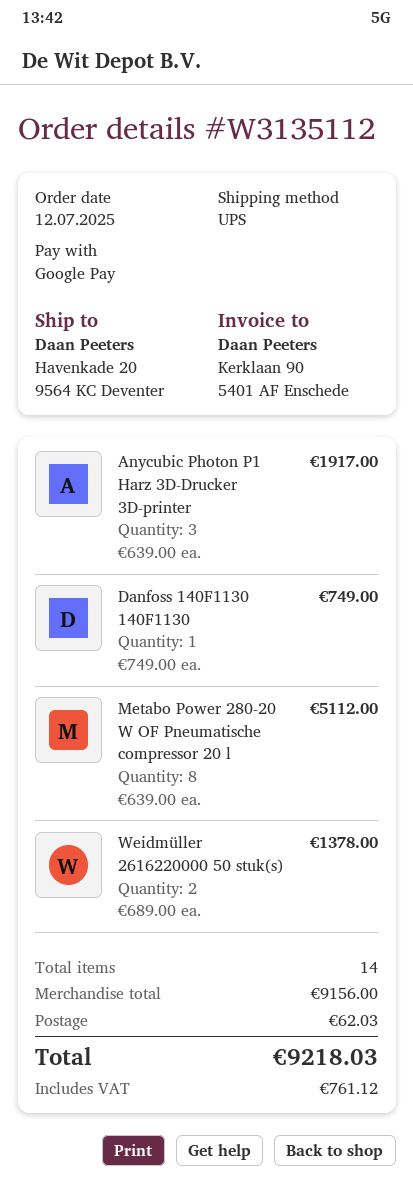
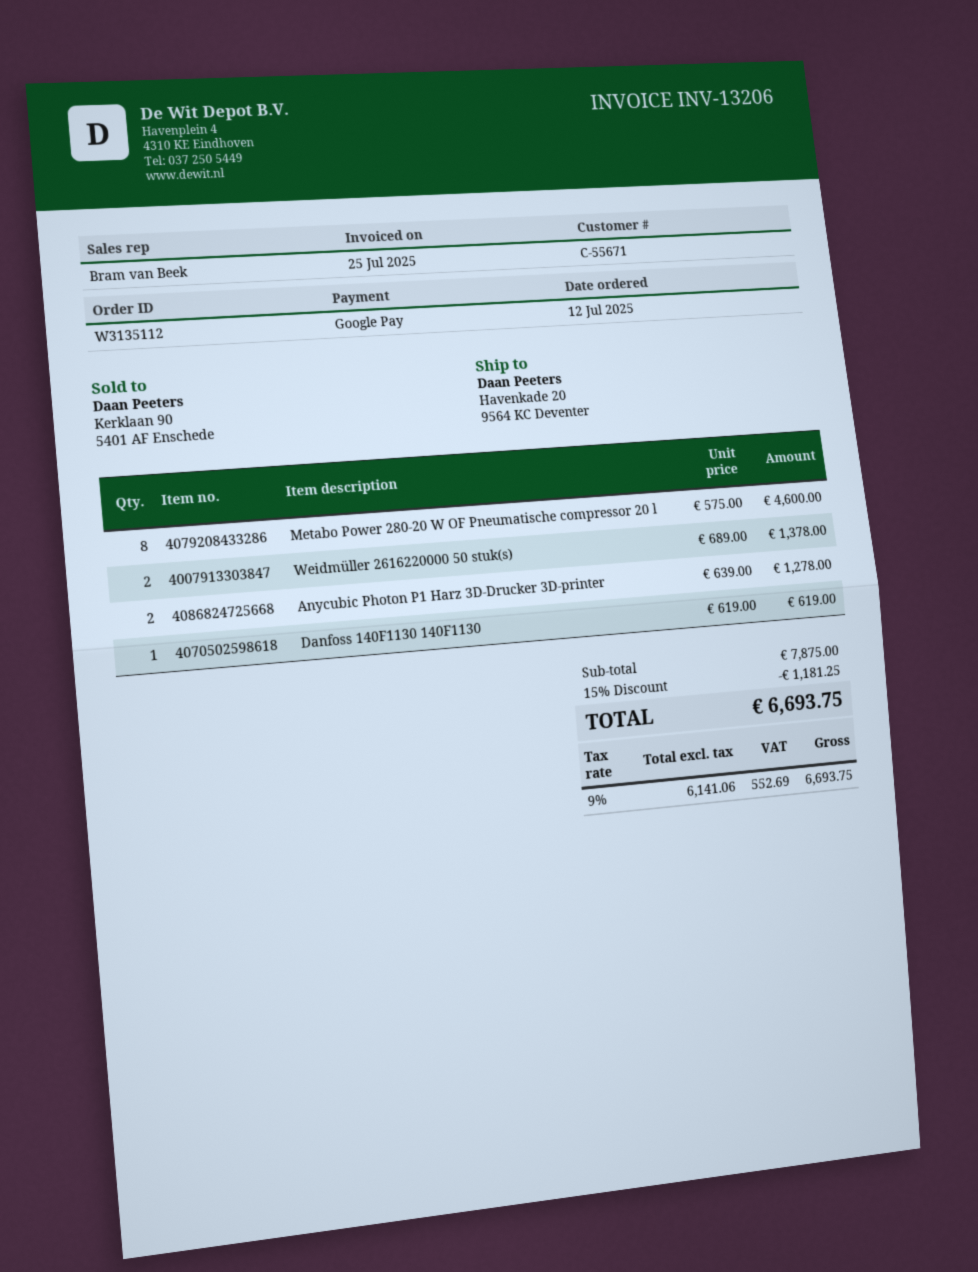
Anycubic Photon P1 Harz 3D-Drucker 3D-printer: 3 x 639.00 = 1917.00 -> 2 x 639.00 = 1278.00
Danfoss 140F1130 140F1130: 1 x 749.00 = 749.00 -> 1 x 619.00 = 619.00
Metabo Power 280-20 W OF Pneumatische compressor 20 l: 8 x 639.00 = 5112.00 -> 8 x 575.00 = 4600.00
subtotal: 9156.00 -> 7875.00
discount: none -> 15% = 1181.25
shipping: 62.03 -> none
tax: 761.12 -> 552.69
total: 9218.03 -> 6693.75

